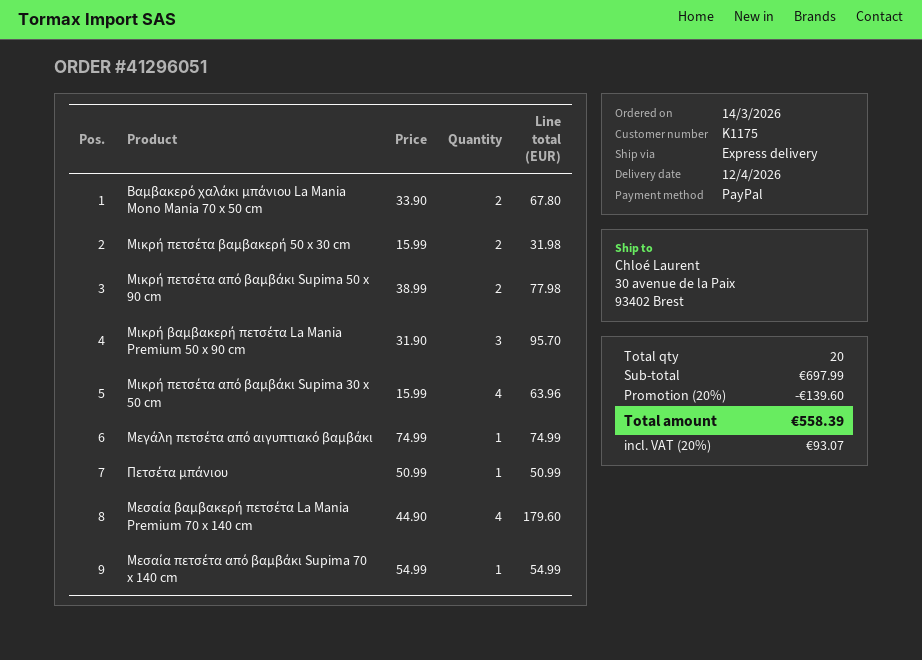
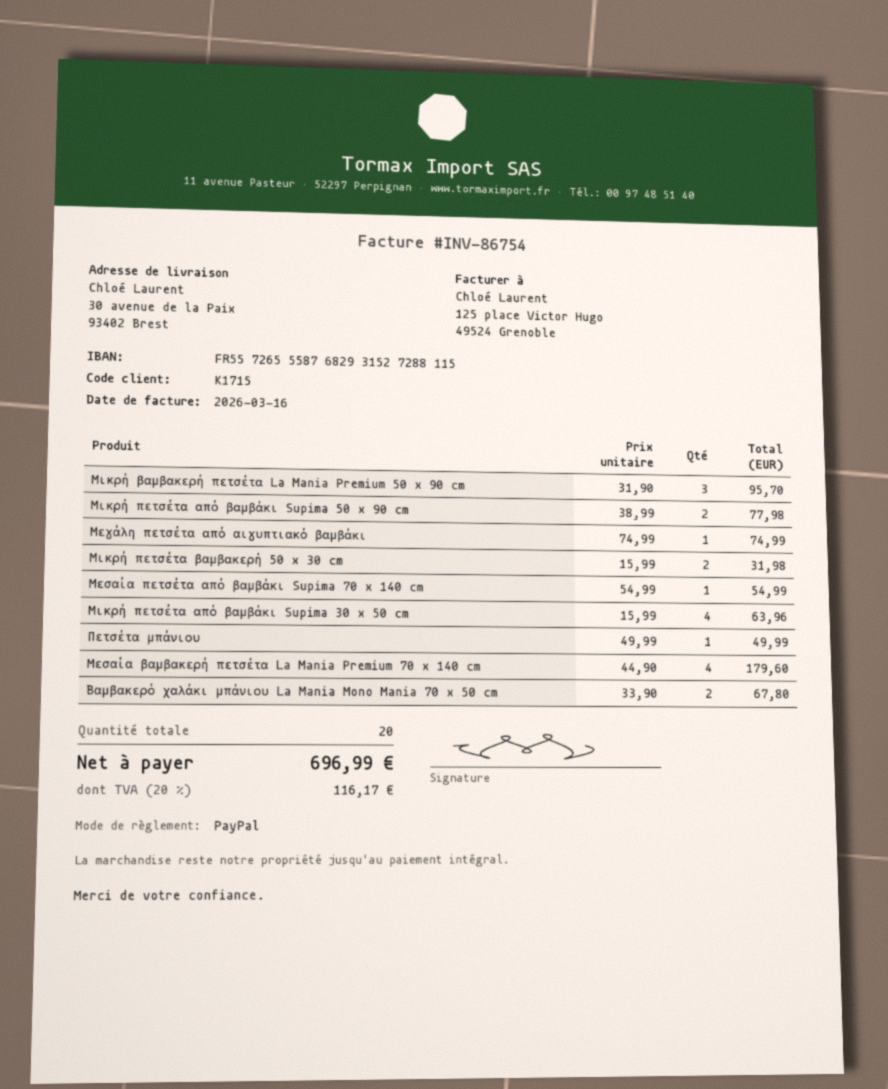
customer number: K1175 -> K1715
Πετσέτα μπάνιου: 1 x 50.99 = 50.99 -> 1 x 49.99 = 49.99
discount: 20% = 139.60 -> none
tax: 20% = 93.07 -> 20% = 116.17
total: 558.39 -> 696.99

